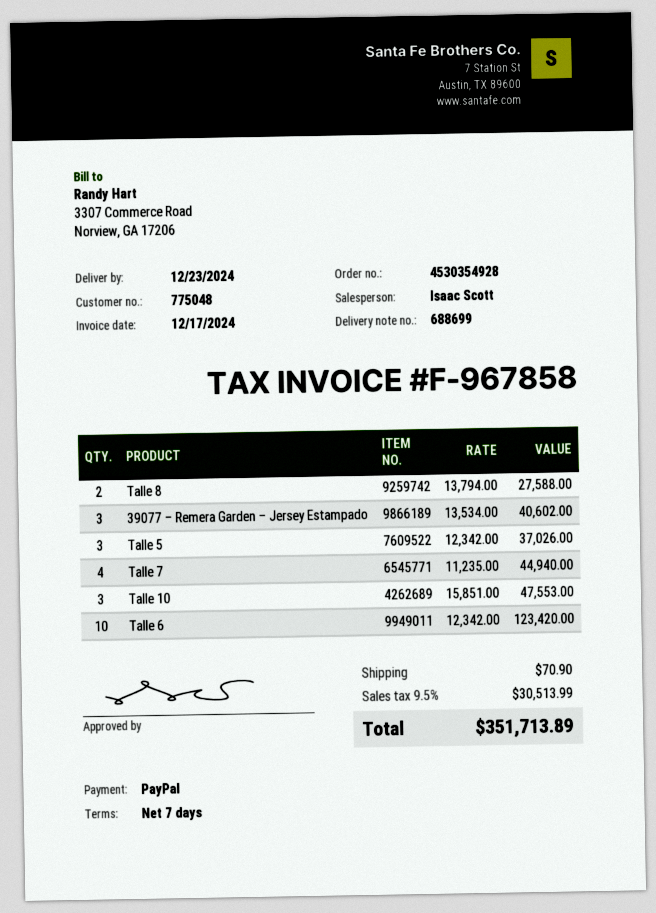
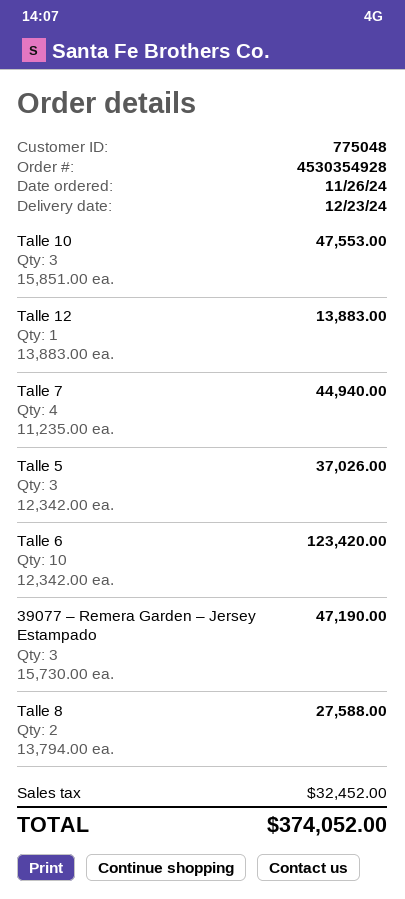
39077 – Remera Garden – Jersey Estampado: 3 x 13534.00 = 40602.00 -> 3 x 15730.00 = 47190.00
Talle 12: none -> 1 x 13883.00 = 13883.00
shipping: 70.90 -> none
tax: 30513.99 -> 32452.00
total: 351713.89 -> 374052.00

